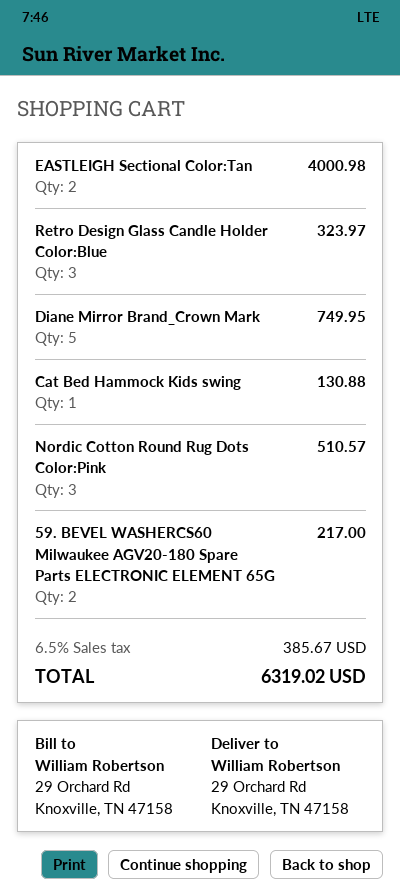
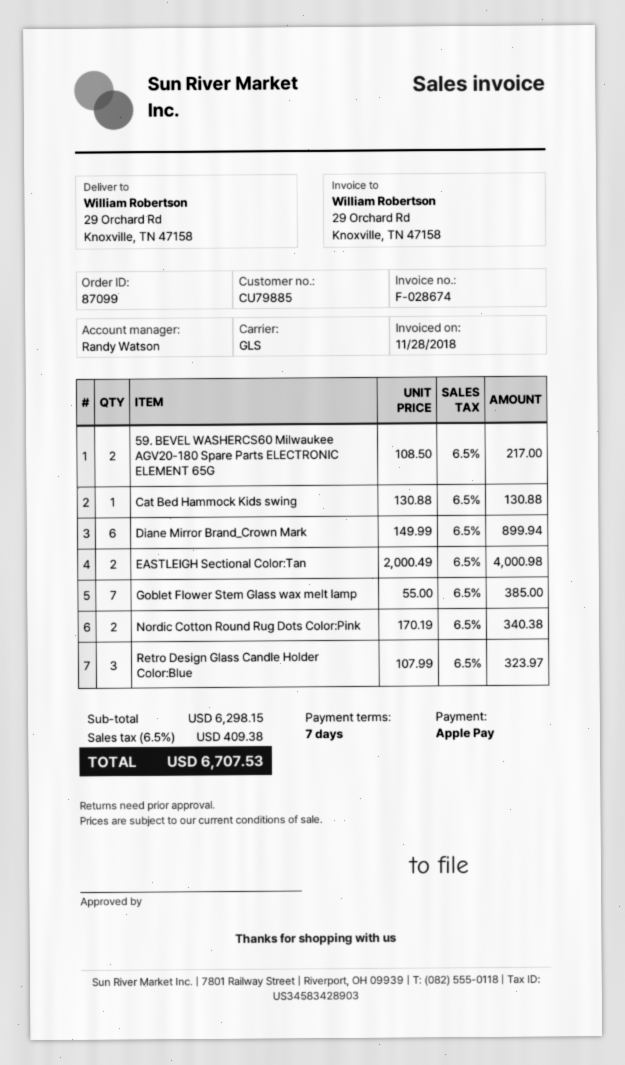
Diane Mirror Brand_Crown Mark: 5 for 749.95 -> 6 for 899.94
Nordic Cotton Round Rug Dots Color:Pink: 3 for 510.57 -> 2 for 340.38
Goblet Flower Stem Glass wax melt lamp: none -> 7 for 385.00
tax: 6.5% = 385.67 -> 6.5% = 409.38
total: 6319.02 -> 6707.53

